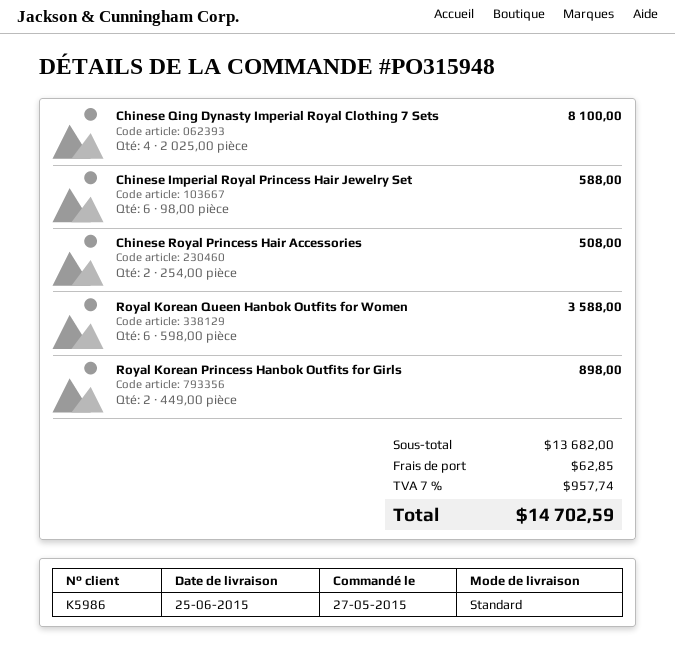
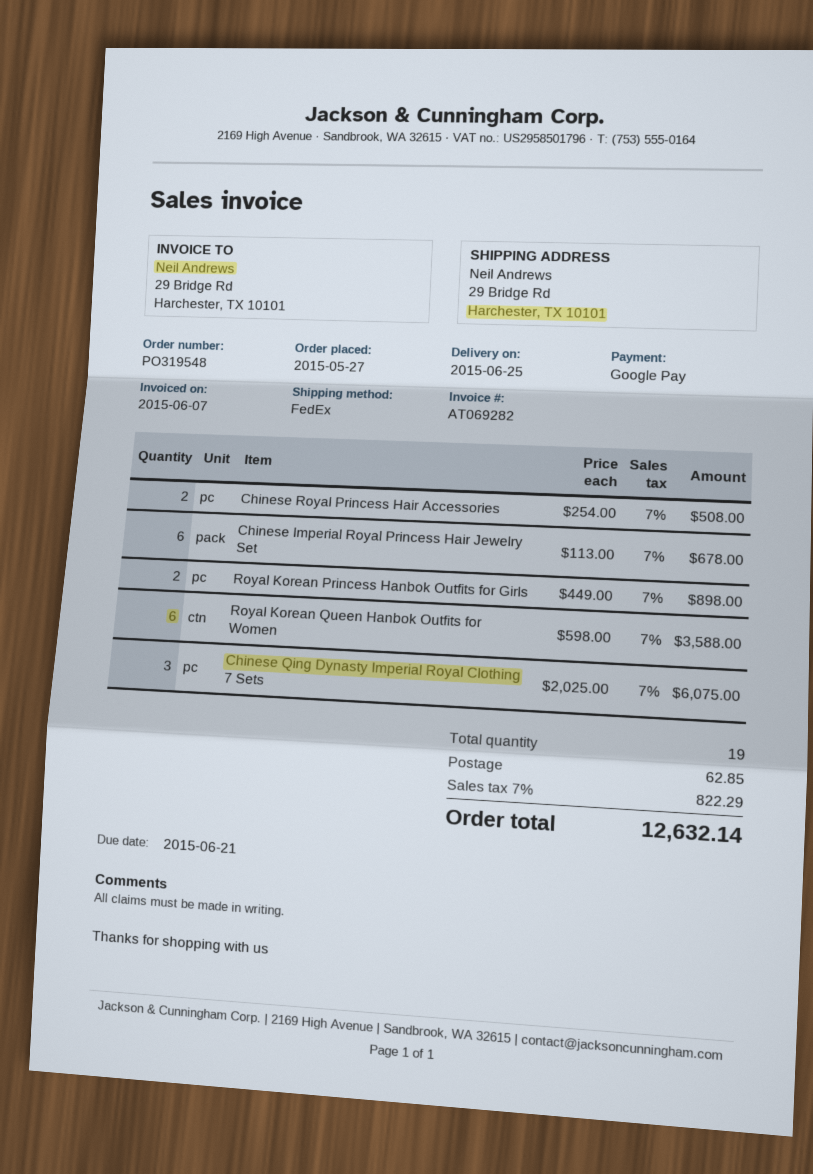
order number: PO315948 -> PO319548
shipping method: standard -> FedEx
Chinese Qing Dynasty Imperial Royal Clothing 7 Sets: 4 x 2025.00 = 8100.00 -> 3 x 2025.00 = 6075.00
Chinese Imperial Royal Princess Hair Jewelry Set: 6 x 98.00 = 588.00 -> 6 x 113.00 = 678.00
tax: 7% = 957.74 -> 7% = 822.29
total: 14702.59 -> 12632.14

